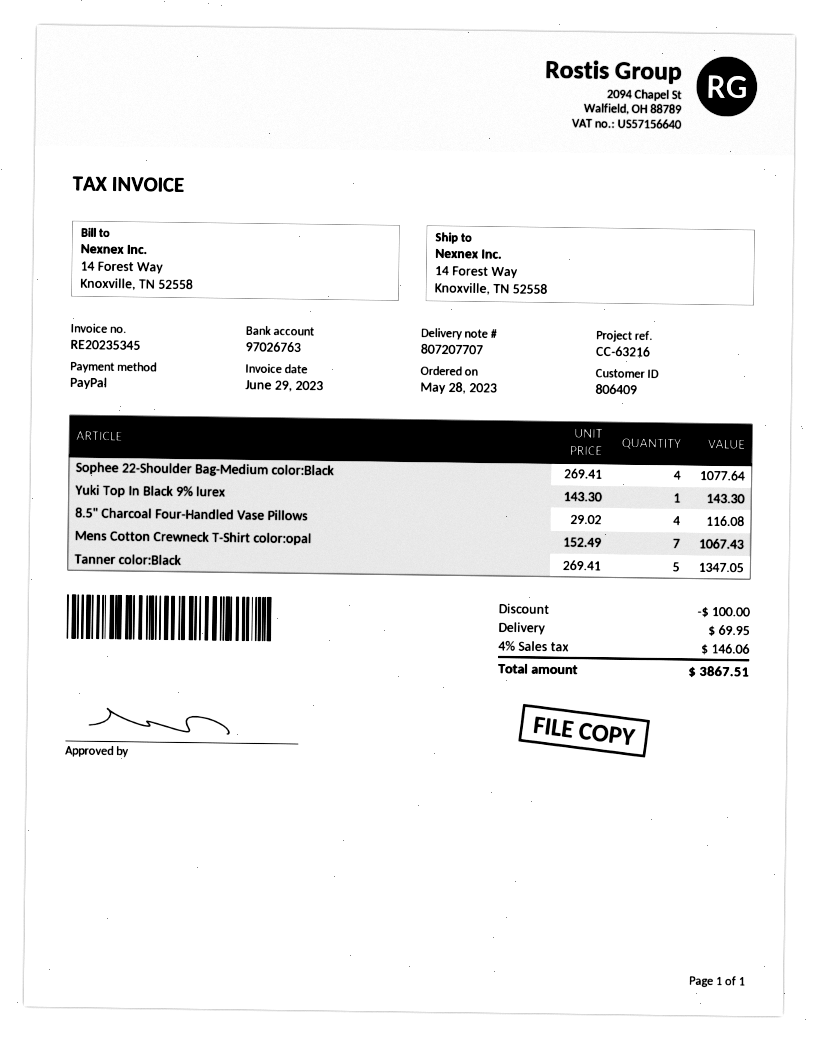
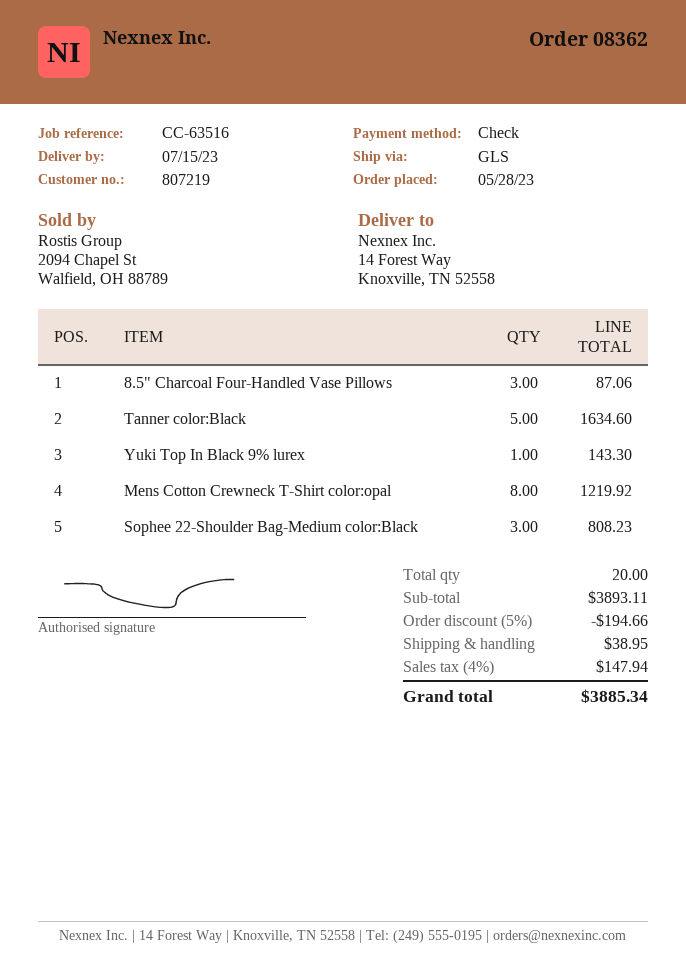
customer number: 806409 -> 807219
reference: CC-63216 -> CC-63516
payment method: PayPal -> cheque
Sophee 22-Shoulder Bag-Medium color:Black: 4 for 1077.64 -> 3 for 808.23
8.5" Charcoal Four-Handled Vase Pillows: 4 for 116.08 -> 3 for 87.06
Mens Cotton Crewneck T-Shirt color:opal: 7 for 1067.43 -> 8 for 1219.92
Tanner color:Black: 5 for 1347.05 -> 5 for 1634.60
discount: 100.00 -> 194.66
shipping: 69.95 -> 38.95
tax: 4% = 146.06 -> 4% = 147.94
total: 3867.51 -> 3885.34

